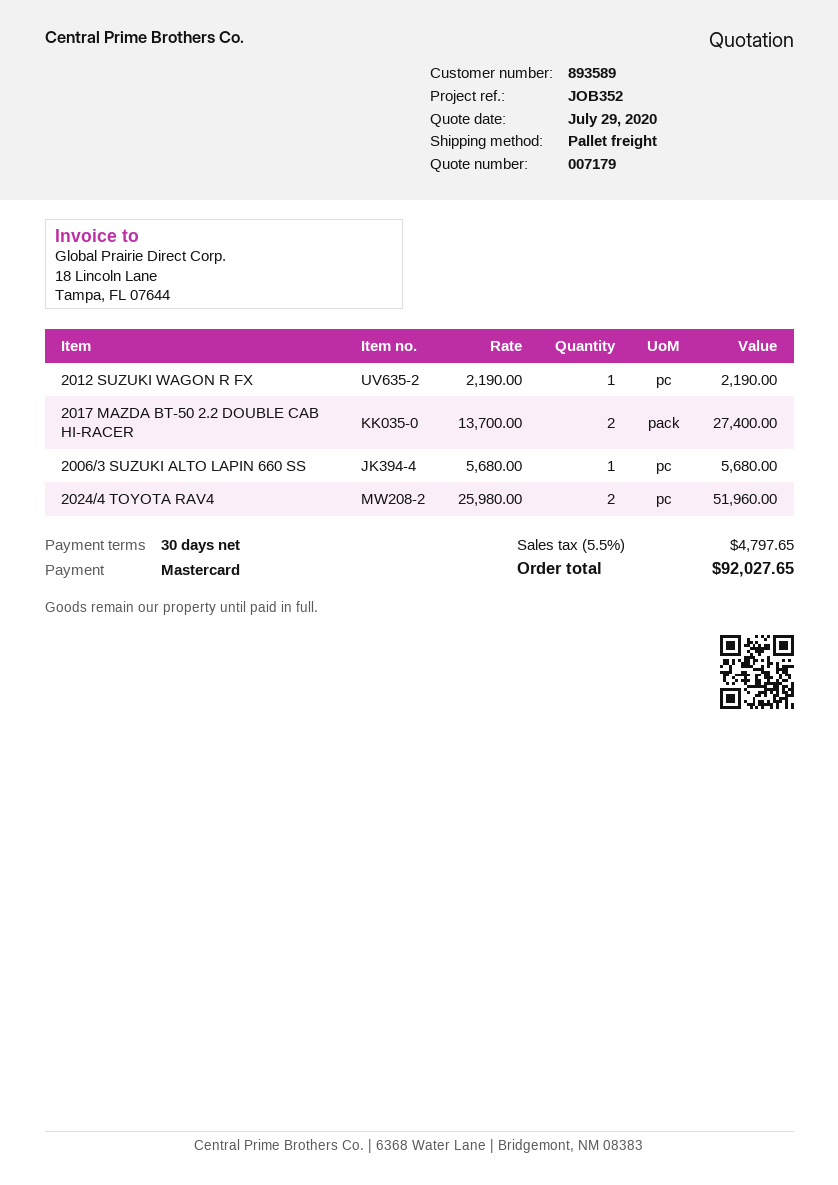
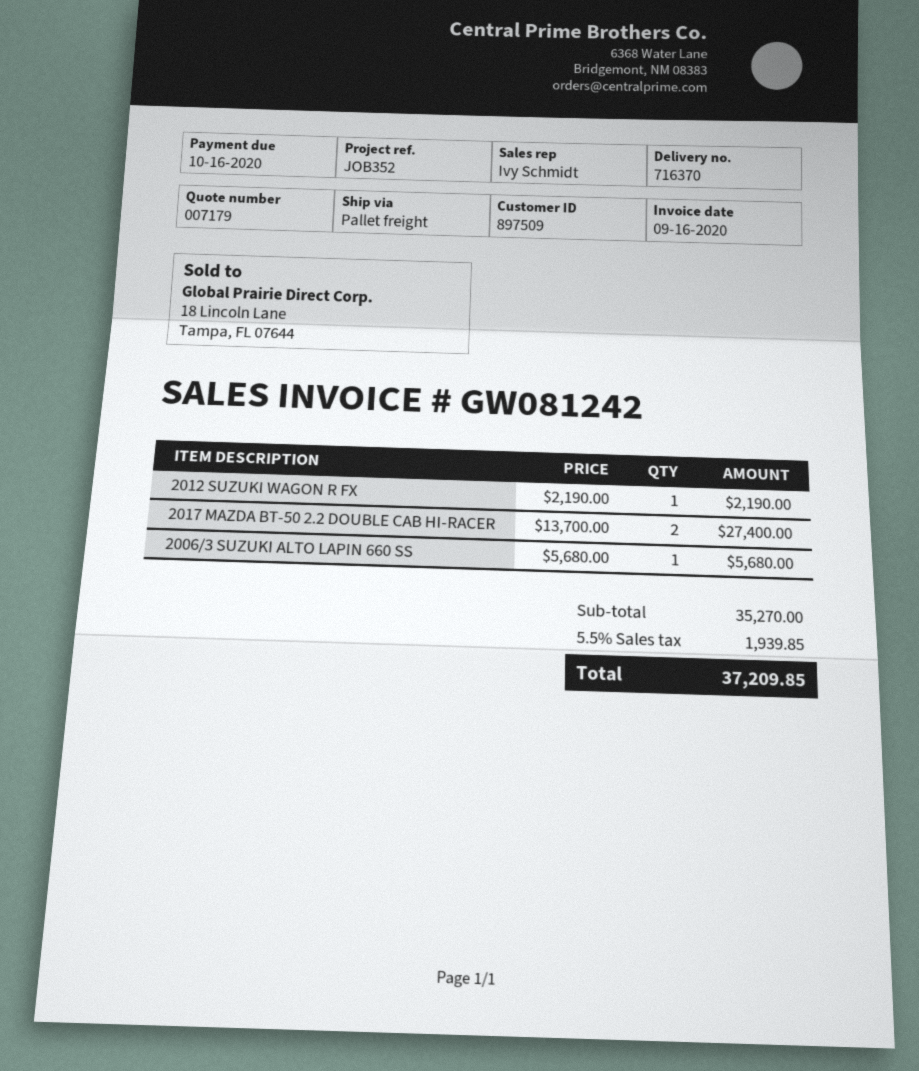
customer number: 893589 -> 897509
2024/4 TOYOTA RAV4: 2 x 25980.00 = 51960.00 -> none
tax: 5.5% = 4797.65 -> 5.5% = 1939.85
total: 92027.65 -> 37209.85

